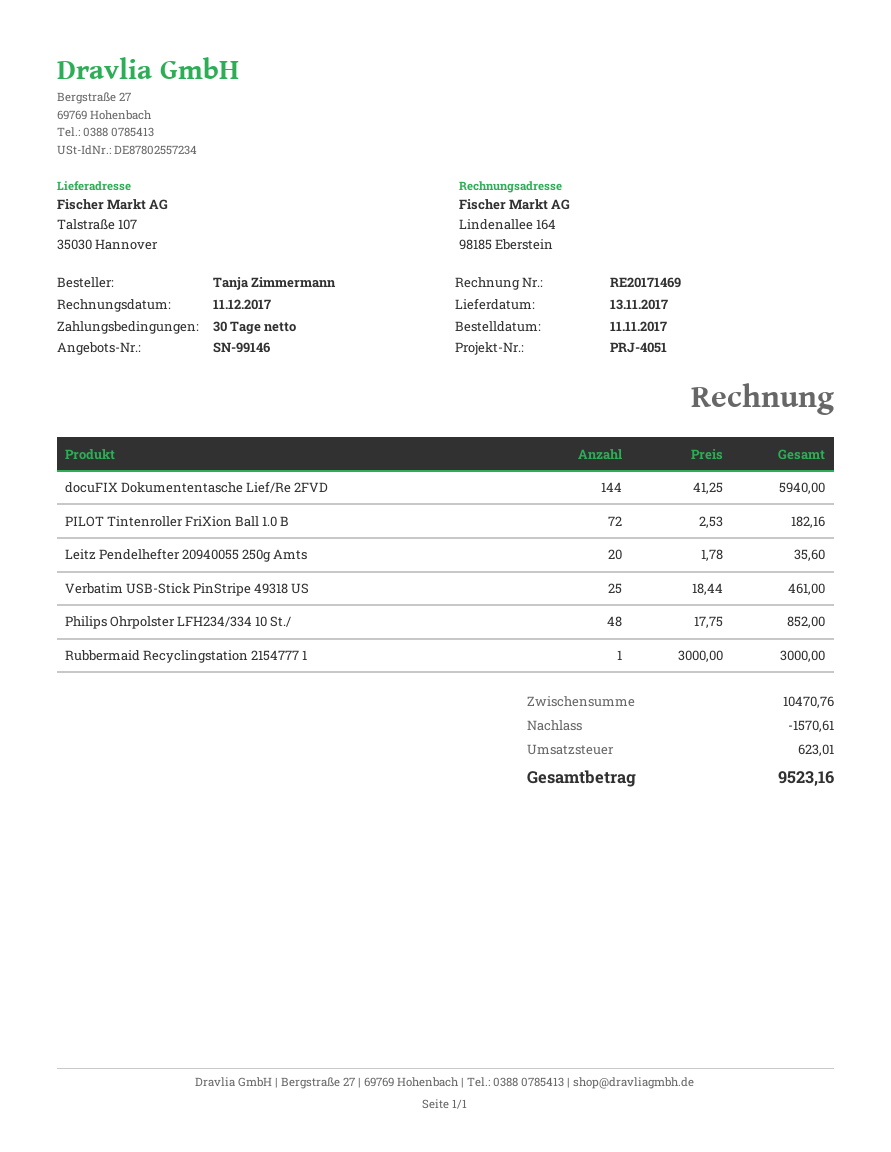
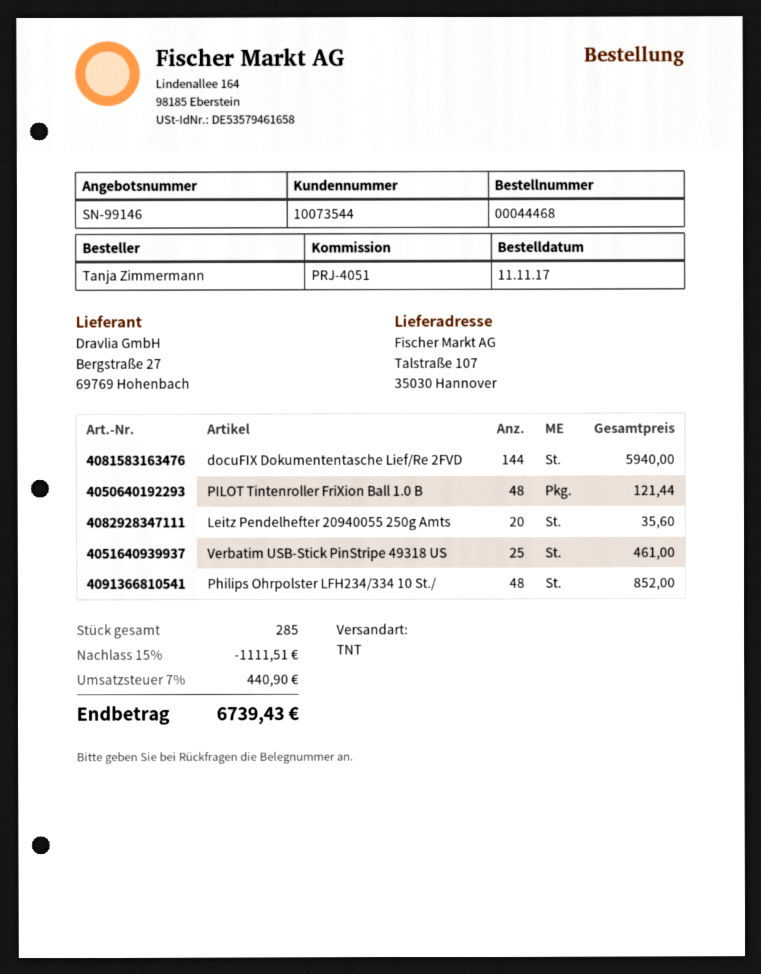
PILOT Tintenroller FriXion Ball 1.0 B: 72 for 182.16 -> 48 for 121.44
Rubbermaid Recyclingstation 2154777 1: 1 for 3000.00 -> none
discount: 1570.61 -> 1111.51
tax: 623.01 -> 440.90
total: 9523.16 -> 6739.43

